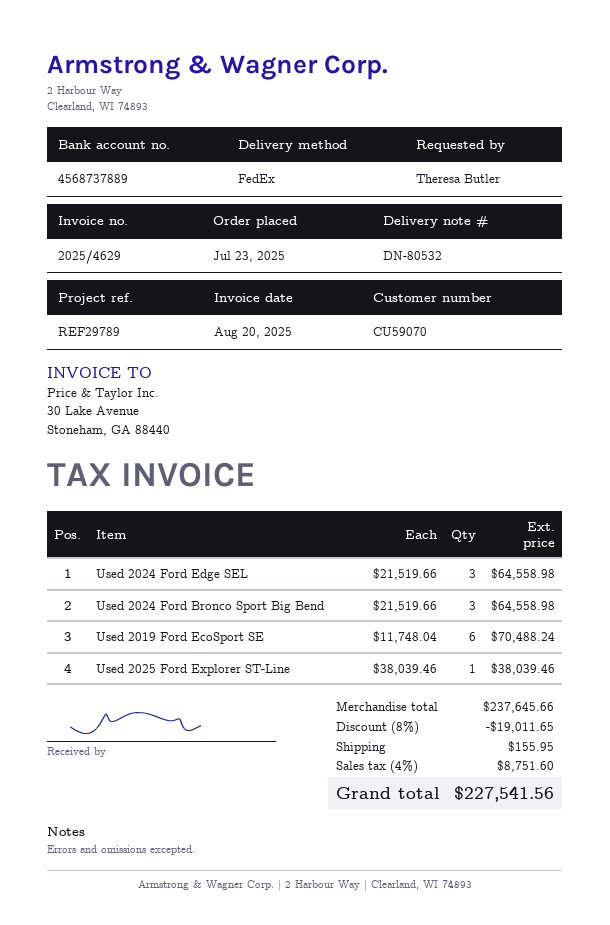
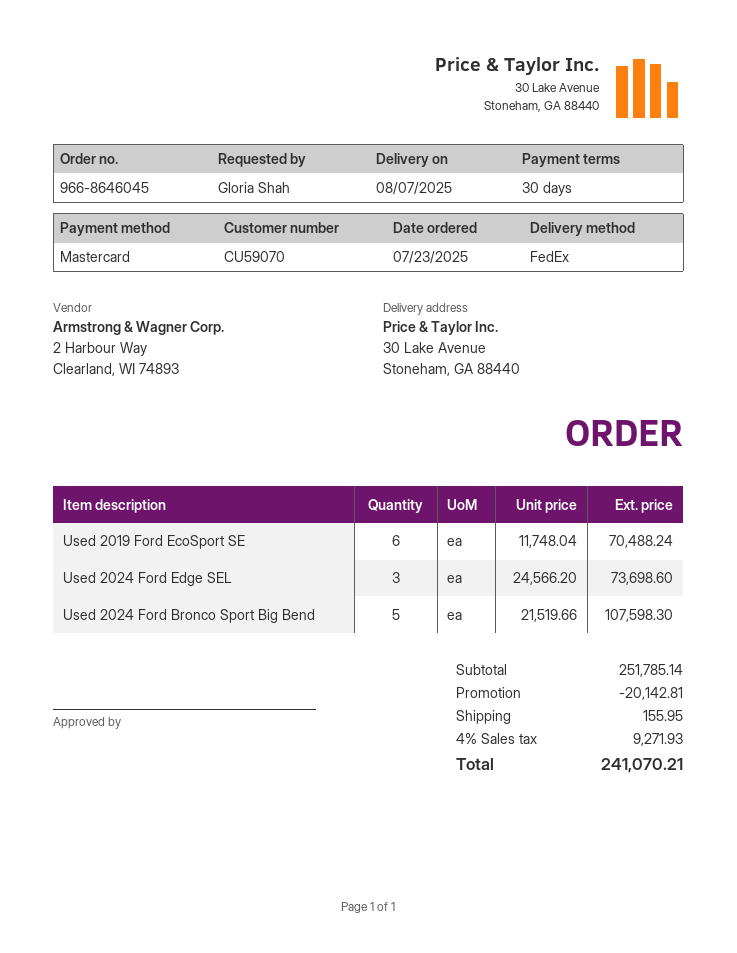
ordered by: Theresa Butler -> Gloria Shah
Used 2024 Ford Edge SEL: 3 x 21519.66 = 64558.98 -> 3 x 24566.20 = 73698.60
Used 2024 Ford Bronco Sport Big Bend: 3 x 21519.66 = 64558.98 -> 5 x 21519.66 = 107598.30
Used 2025 Ford Explorer ST-Line: 1 x 38039.46 = 38039.46 -> none
subtotal: 237645.66 -> 251785.14
discount: 19011.65 -> 20142.81
tax: 4% = 8751.60 -> 4% = 9271.93
total: 227541.56 -> 241070.21

